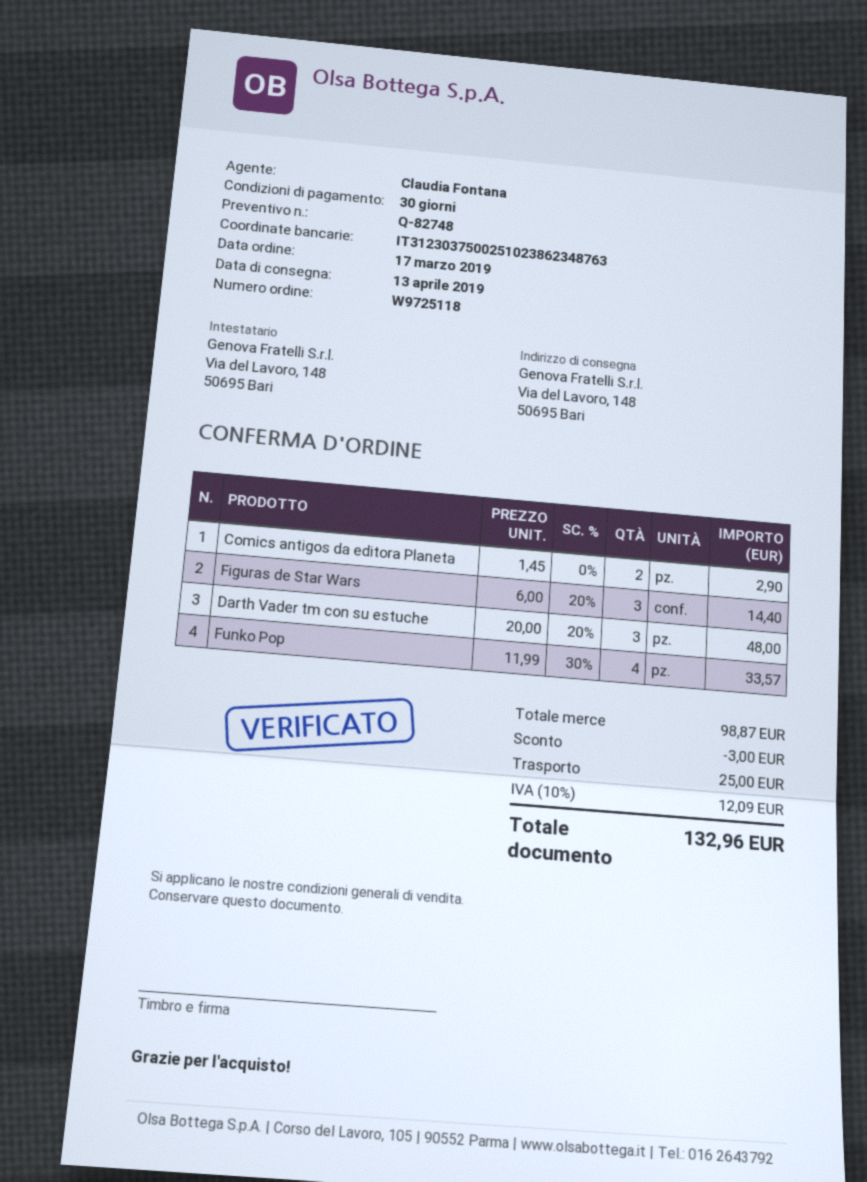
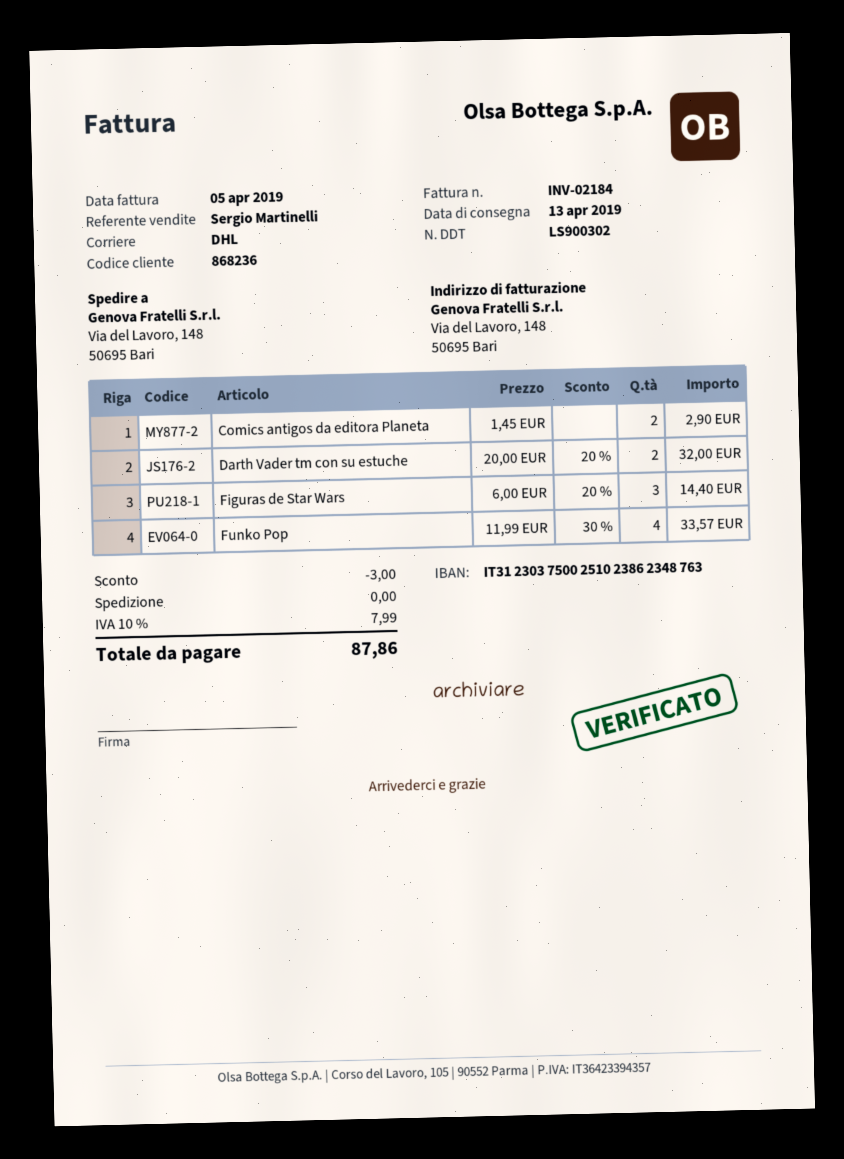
sales rep: Claudia Fontana -> Sergio Martinelli
Darth Vader tm con su estuche: 3 x 20.00 - 20% = 48.00 -> 2 x 20.00 - 20% = 32.00
shipping: 25.00 -> 0.00
tax: 10% = 12.09 -> 10% = 7.99
total: 132.96 -> 87.86

